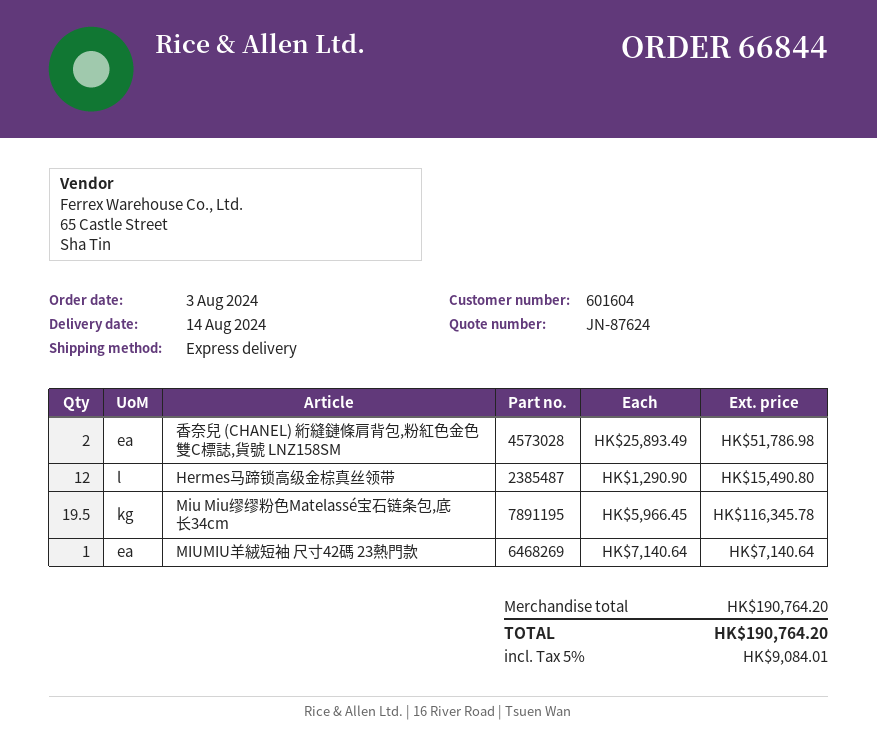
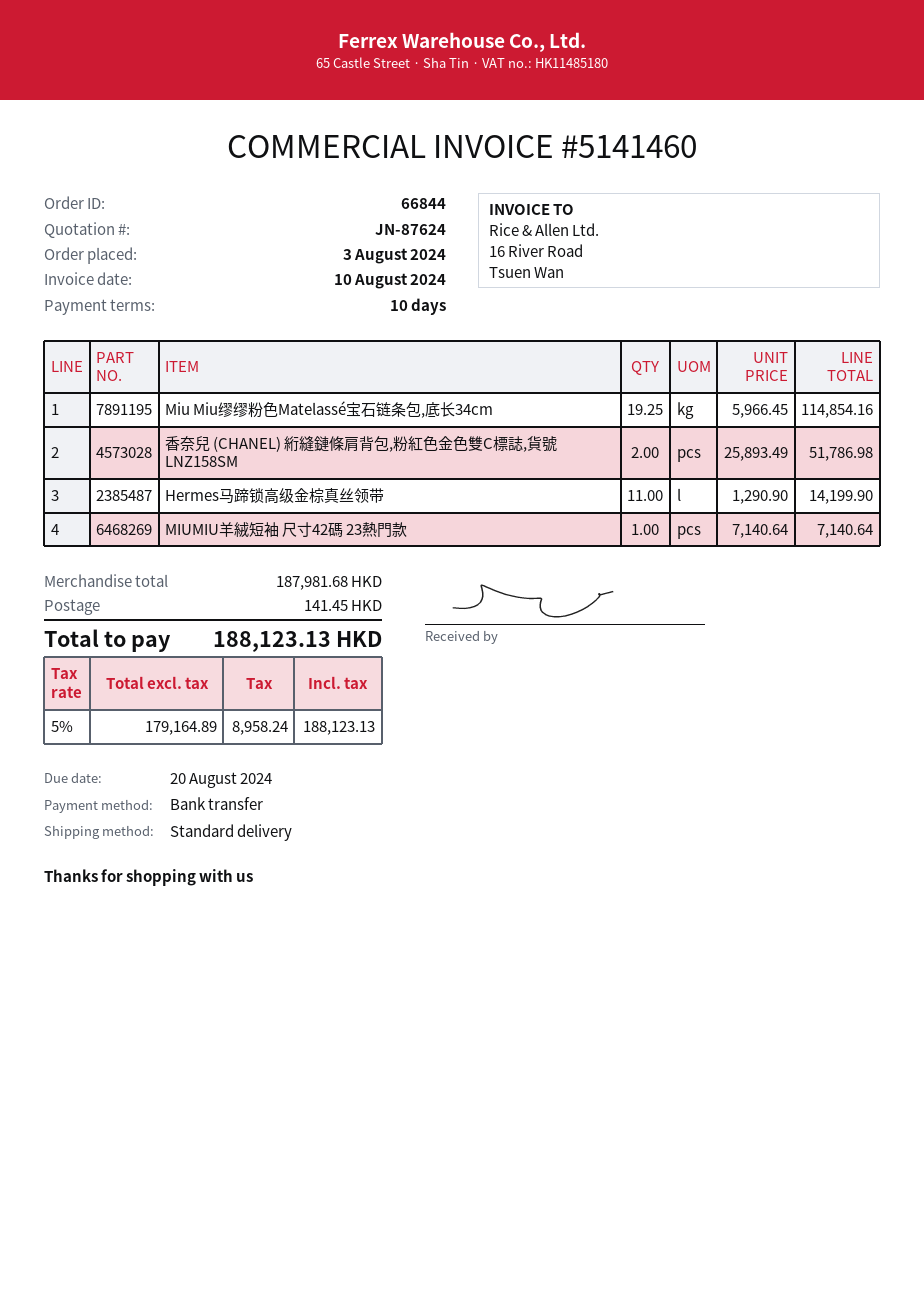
shipping method: express -> standard
Hermes马蹄锁高级金棕真丝领带: 12 x 1290.90 = 15490.80 -> 11 x 1290.90 = 14199.90
Miu Miu缪缪粉色Matelassé宝石链条包,底长34cm: 19.5 x 5966.45 = 116345.78 -> 19.25 x 5966.45 = 114854.16
subtotal: 190764.20 -> 187981.68
shipping: none -> 141.45
tax: 5% = 9084.01 -> 5% = 8958.24
total: 190764.20 -> 188123.13

